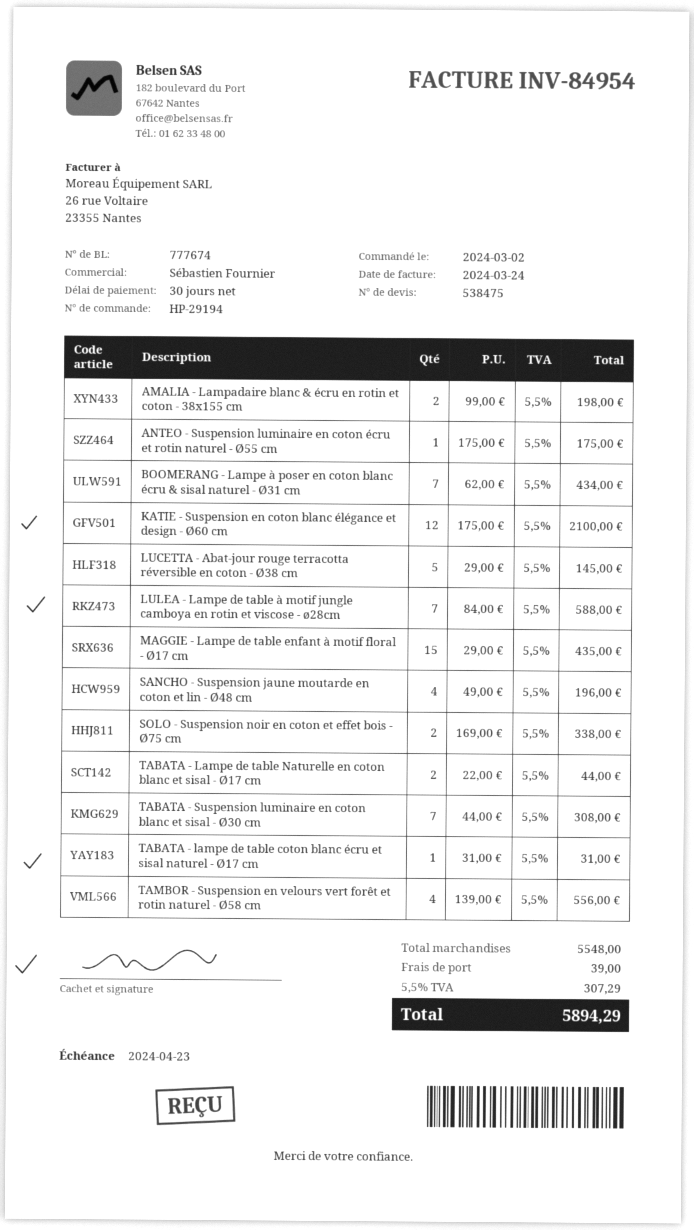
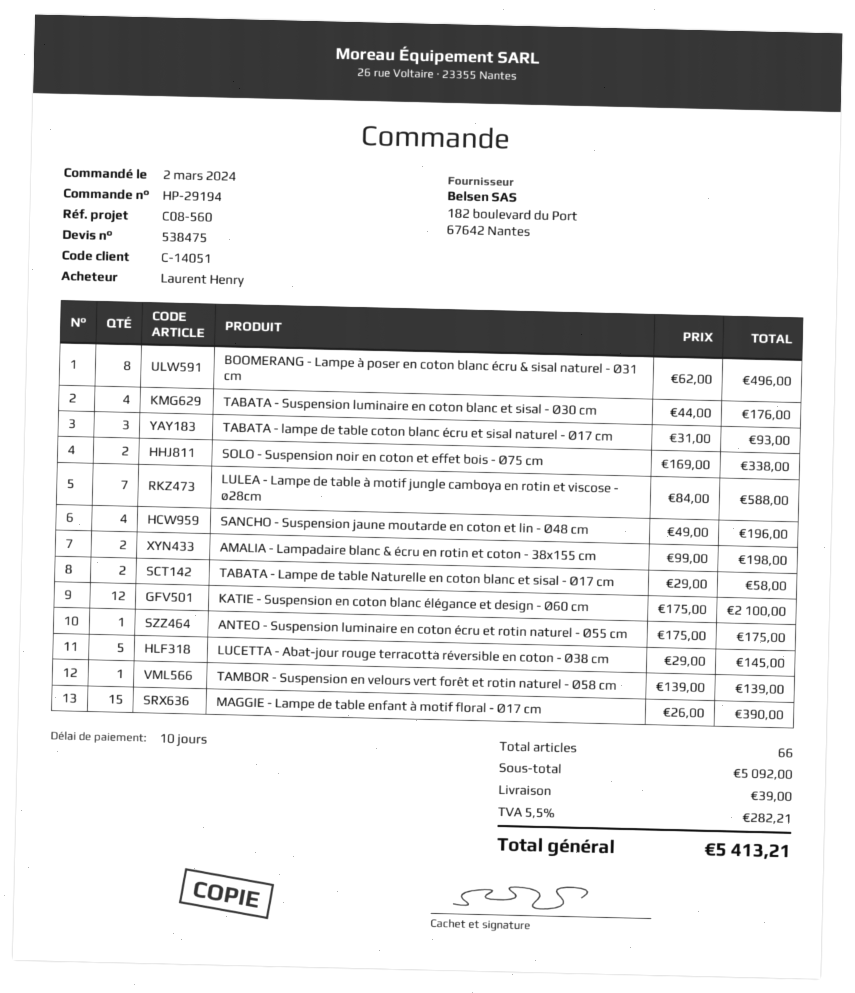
payment terms: 30 days -> 10 days
BOOMERANG - Lampe à poser en coton blanc écru & sisal naturel - Ø31 cm: 7 x 62.00 = 434.00 -> 8 x 62.00 = 496.00
MAGGIE - Lampe de table enfant à motif floral - Ø17 cm: 15 x 29.00 = 435.00 -> 15 x 26.00 = 390.00
TABATA - Lampe de table Naturelle en coton blanc et sisal - Ø17 cm: 2 x 22.00 = 44.00 -> 2 x 29.00 = 58.00
TABATA - Suspension luminaire en coton blanc et sisal - Ø30 cm: 7 x 44.00 = 308.00 -> 4 x 44.00 = 176.00
TABATA - lampe de table coton blanc écru et sisal naturel - Ø17 cm: 1 x 31.00 = 31.00 -> 3 x 31.00 = 93.00
TAMBOR - Suspension en velours vert forêt et rotin naturel - Ø58 cm: 4 x 139.00 = 556.00 -> 1 x 139.00 = 139.00
subtotal: 5548.00 -> 5092.00
tax: 5.5% = 307.29 -> 5.5% = 282.21
total: 5894.29 -> 5413.21

